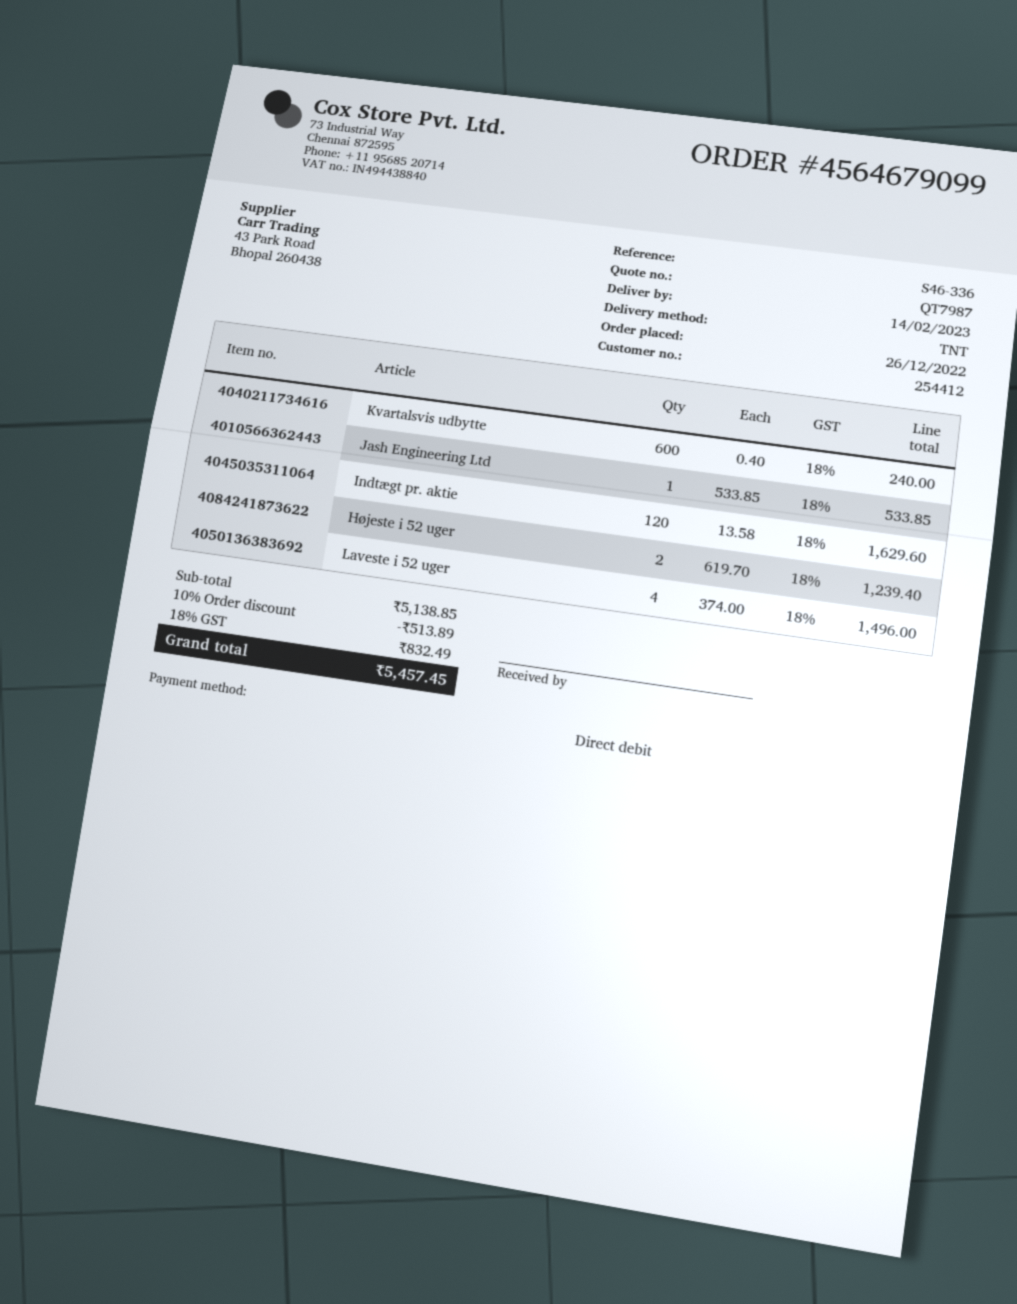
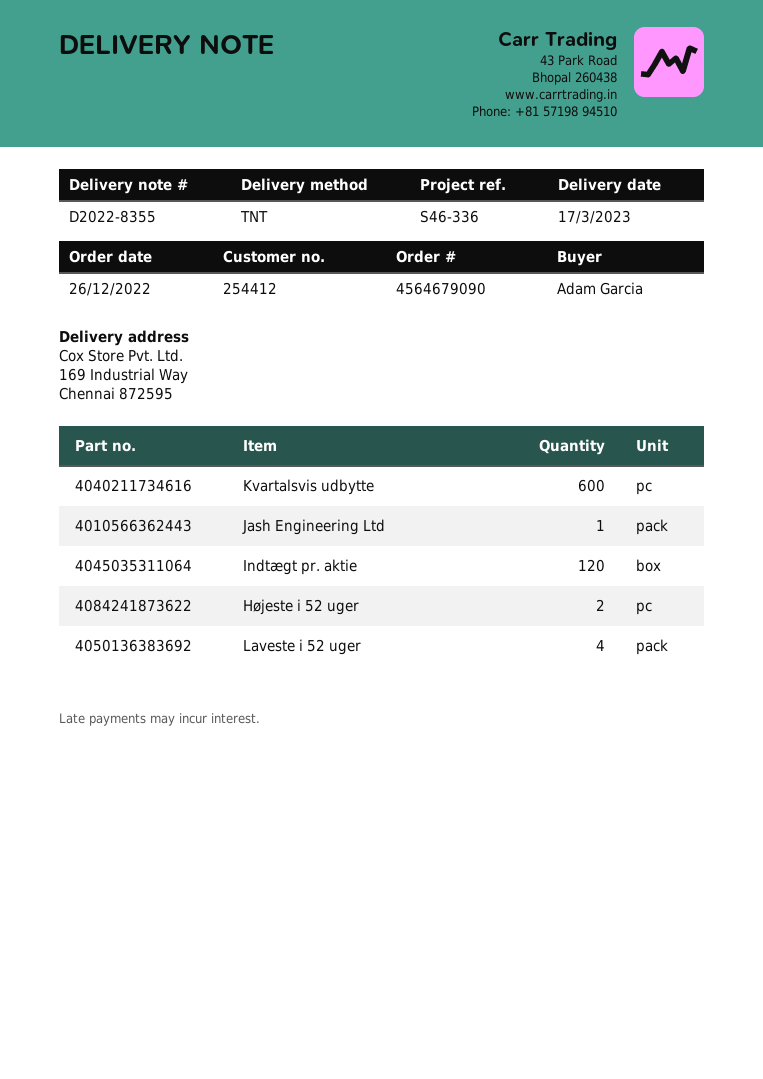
order number: 4564679099 -> 4564679090
delivery date: 2023-02-14 -> 2023-03-17

